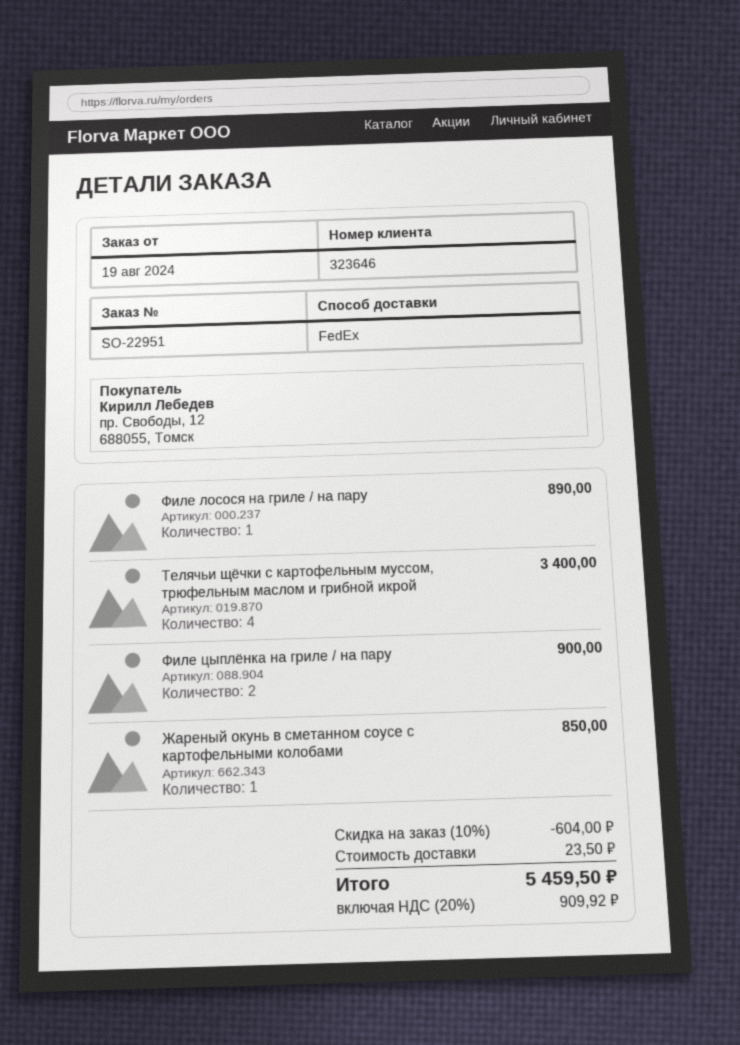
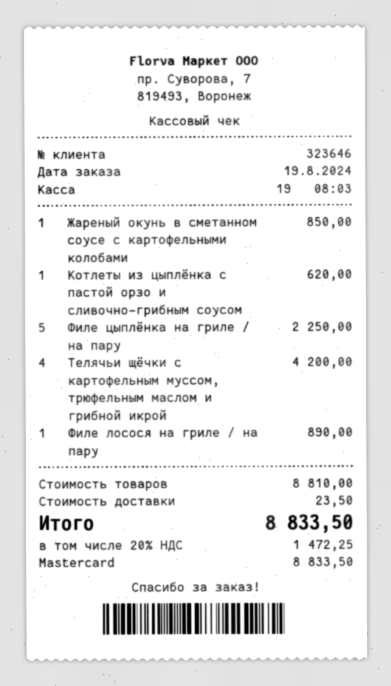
Телячьи щёчки с картофельным муссом, трюфельным маслом и грибной икрой: 4 for 3400.00 -> 4 for 4200.00
Филе цыплёнка на гриле / на пару: 2 for 900.00 -> 5 for 2250.00
Котлеты из цыплёнка с пастой орзо и сливочно-грибным соусом: none -> 1 for 620.00
discount: 10% = 604.00 -> none
tax: 20% = 909.92 -> 20% = 1472.25
total: 5459.50 -> 8833.50

